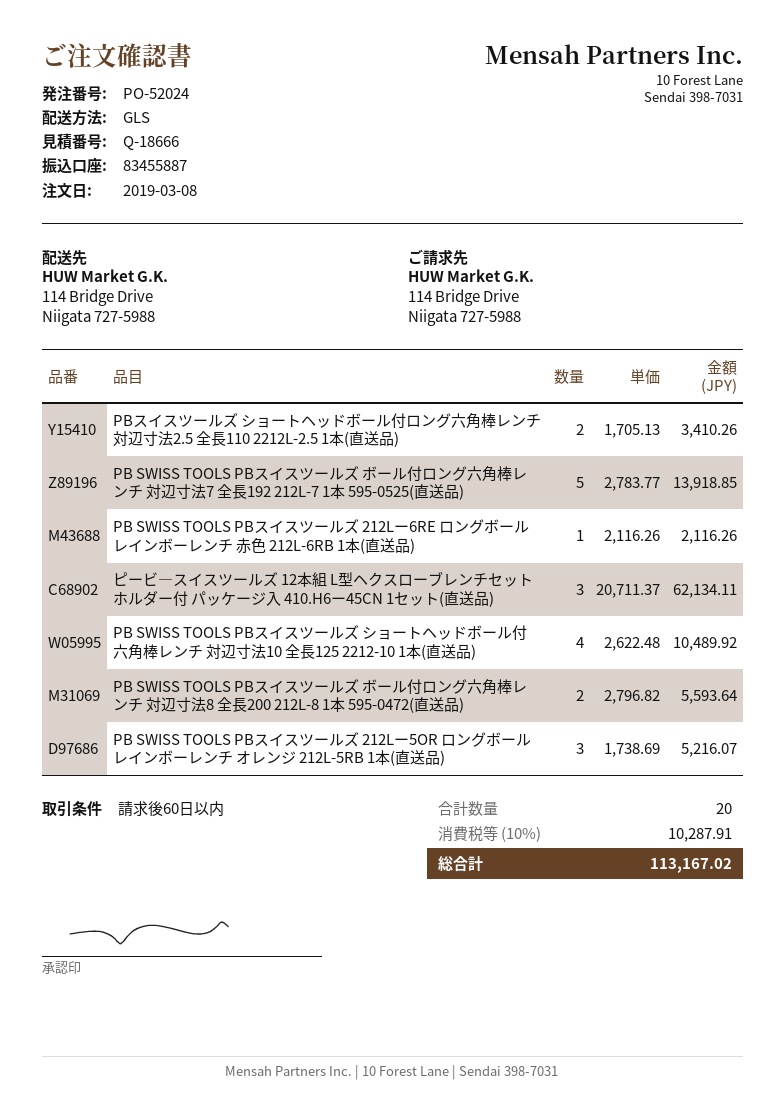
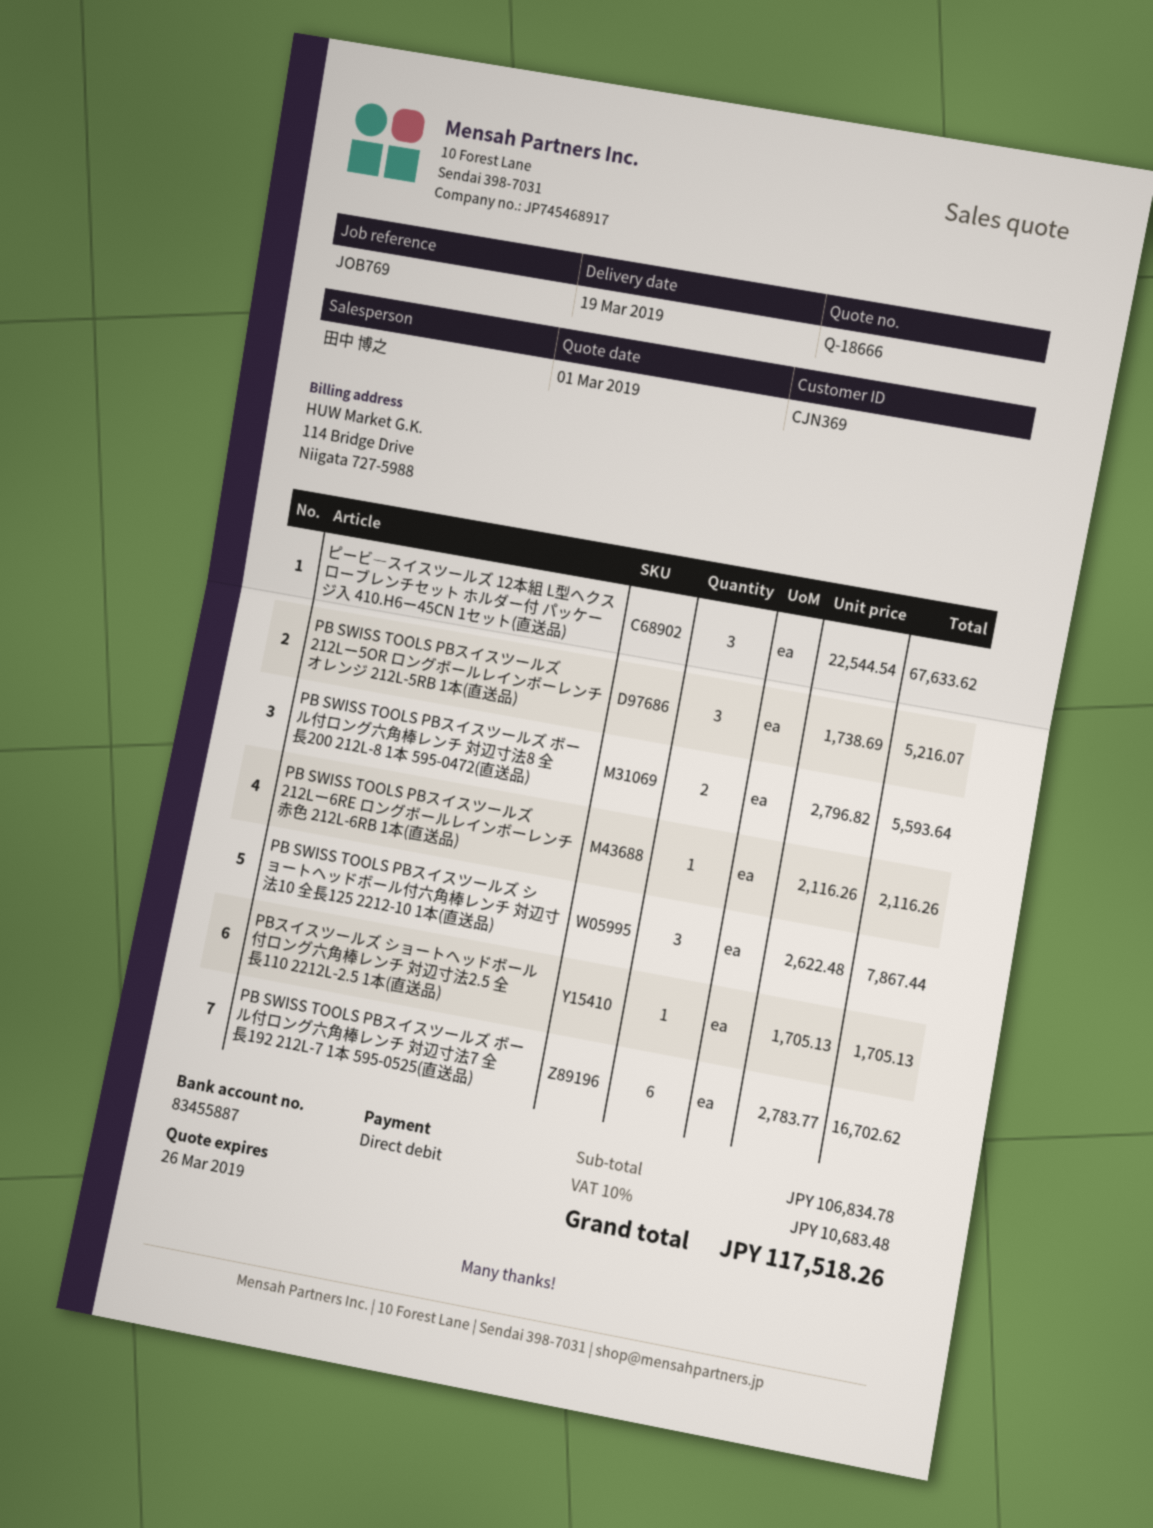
PBスイスツールズ ショートヘッドボール付ロング六角棒レンチ 対辺寸法2.5 全長110 2212L-2.5 1本(直送品): 2 x 1705.13 = 3410.26 -> 1 x 1705.13 = 1705.13
PB SWISS TOOLS PBスイスツールズ ボール付ロング六角棒レンチ 対辺寸法7 全長192 212L-7 1本 595-0525(直送品): 5 x 2783.77 = 13918.85 -> 6 x 2783.77 = 16702.62
ピービ―スイスツールズ 12本組 L型ヘクスローブレンチセット ホルダー付 パッケージ入 410.H6ー45CN 1セット(直送品): 3 x 20711.37 = 62134.11 -> 3 x 22544.54 = 67633.62
PB SWISS TOOLS PBスイスツールズ ショートヘッドボール付六角棒レンチ 対辺寸法10 全長125 2212-10 1本(直送品): 4 x 2622.48 = 10489.92 -> 3 x 2622.48 = 7867.44
tax: 10% = 10287.91 -> 10% = 10683.48
total: 113167.02 -> 117518.26

